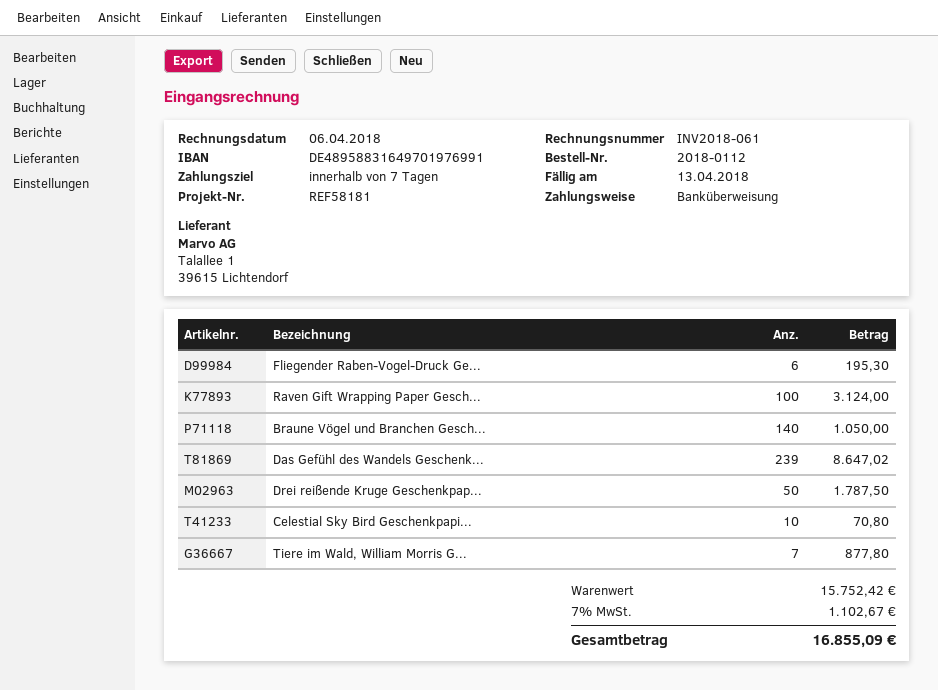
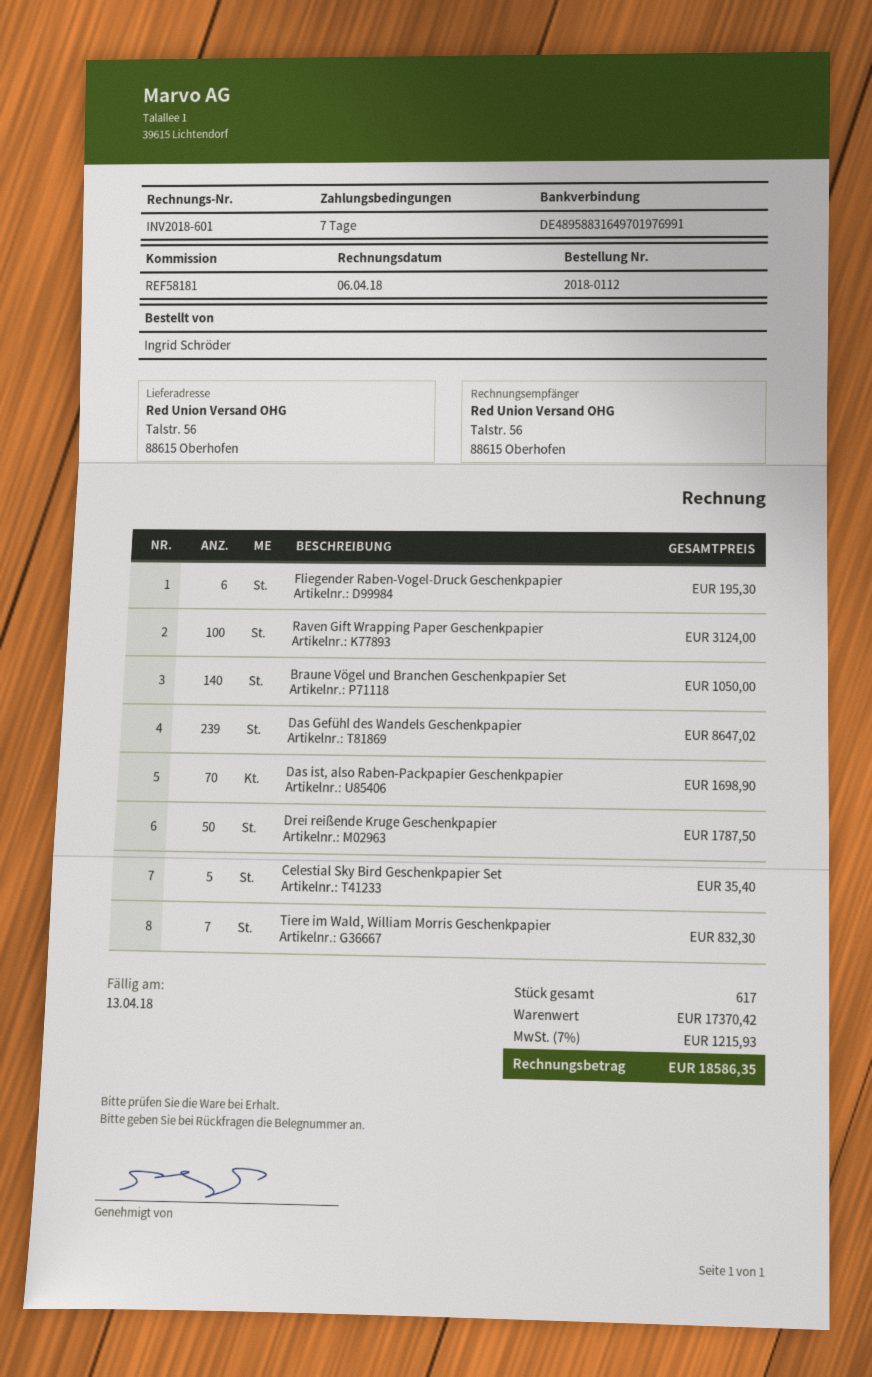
invoice number: INV2018-061 -> INV2018-601
Celestial Sky Bird Geschenkpapi...: 10 for 70.80 -> 5 for 35.40
Tiere im Wald, William Morris G...: 7 for 877.80 -> 7 for 832.30
Das ist, also Raben-Packpapier Geschenkpapier: none -> 70 for 1698.90
subtotal: 15752.42 -> 17370.42
tax: 7% = 1102.67 -> 7% = 1215.93
total: 16855.09 -> 18586.35

